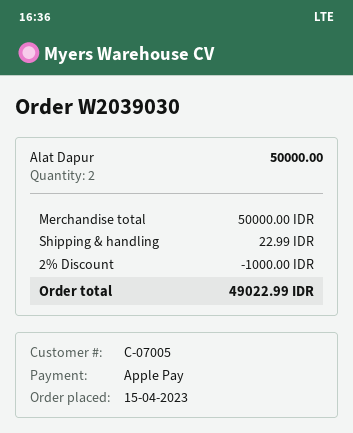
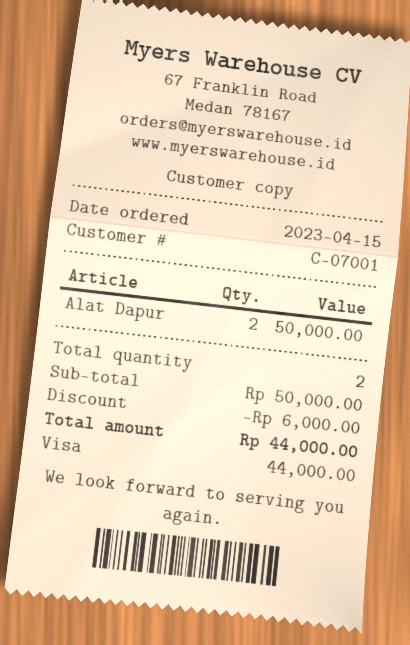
customer number: C-07005 -> C-07001
payment method: Apple Pay -> Visa
discount: 1000.00 -> 6000.00
shipping: 22.99 -> none
total: 49022.99 -> 44000.00

